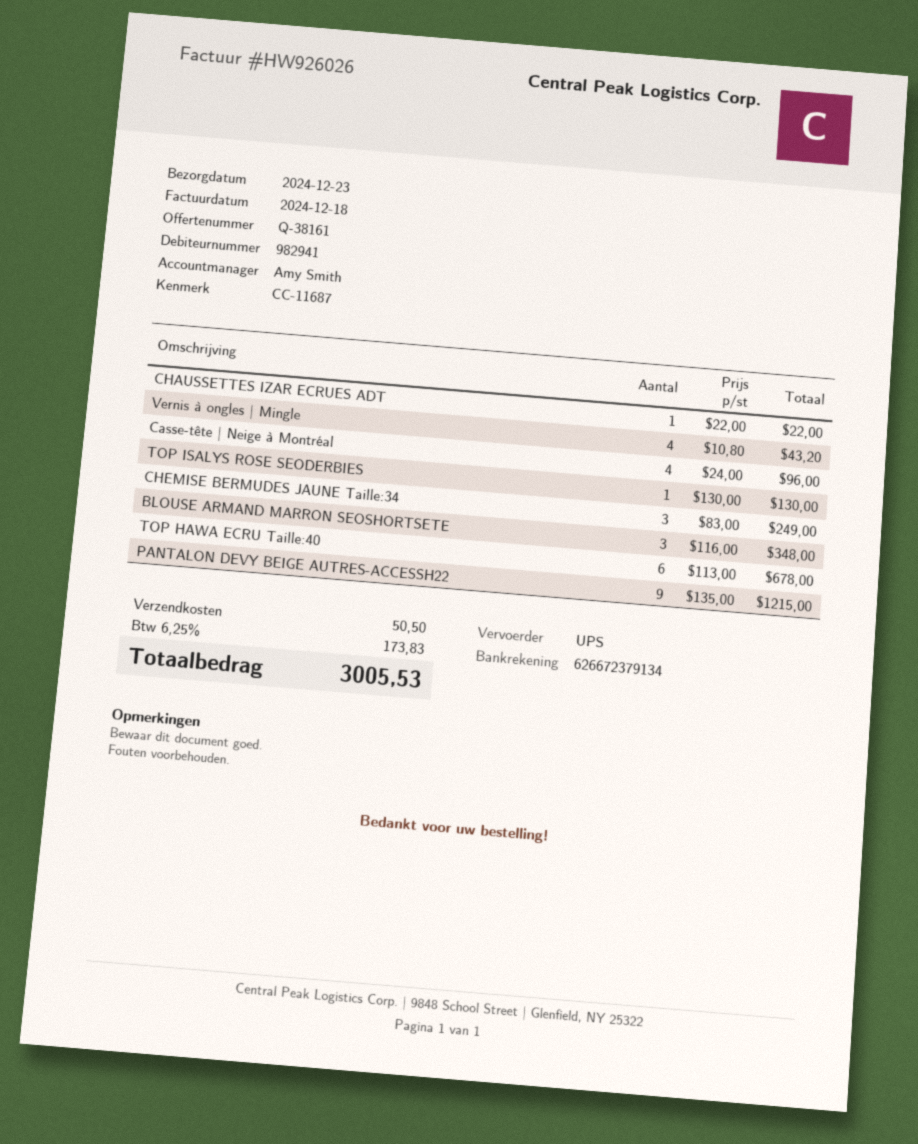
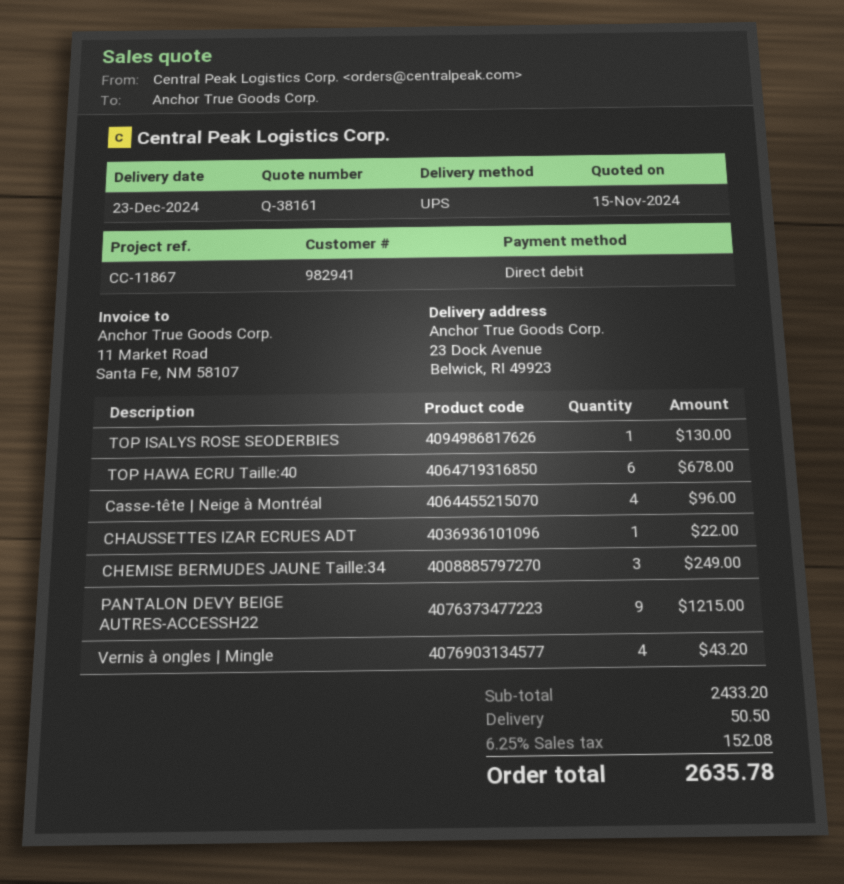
reference: CC-11687 -> CC-11867
BLOUSE ARMAND MARRON SEOSHORTSETE: 3 for 348.00 -> none
tax: 6.25% = 173.83 -> 6.25% = 152.08
total: 3005.53 -> 2635.78

